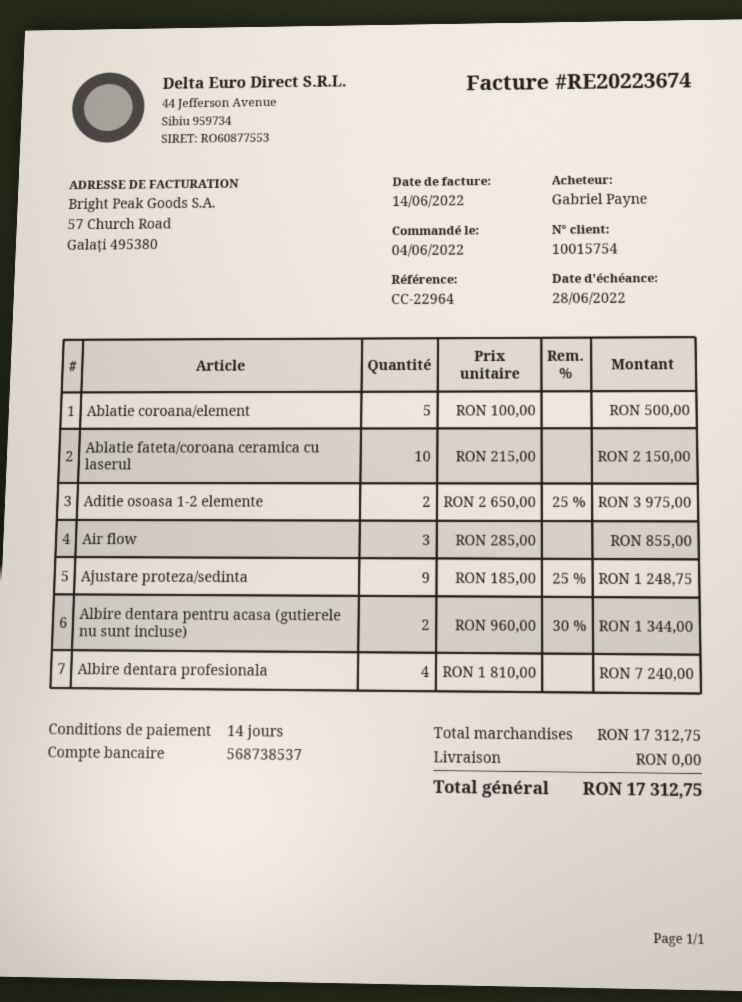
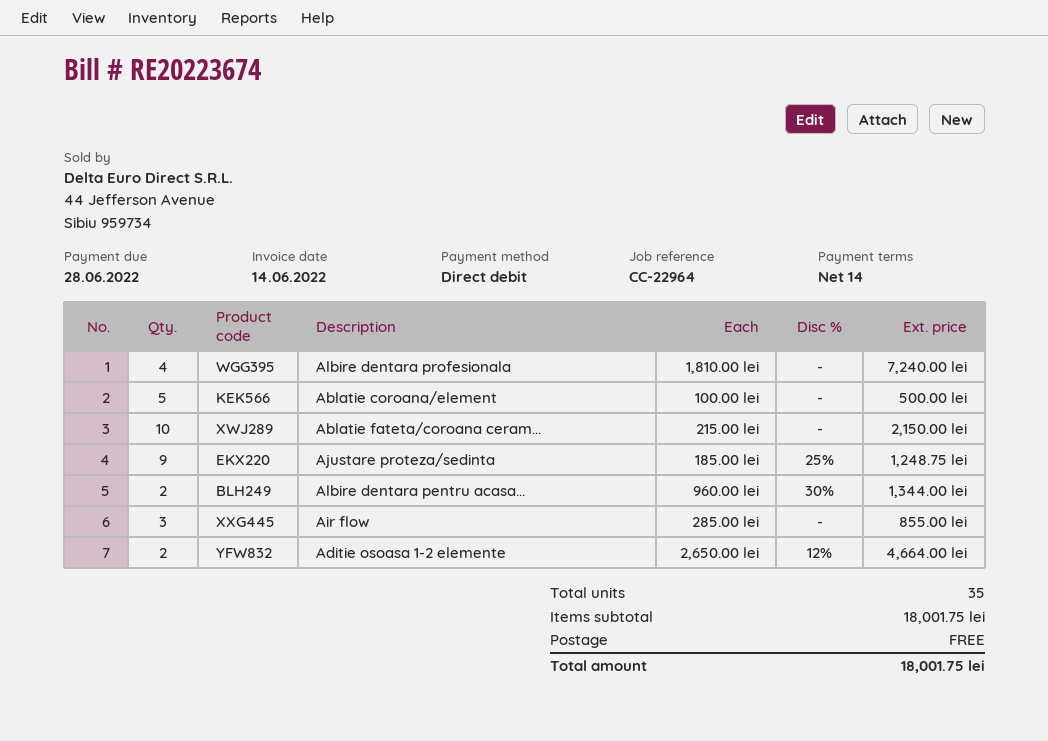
Aditie osoasa 1-2 elemente: 2 x 2650.00 - 25% = 3975.00 -> 2 x 2650.00 - 12% = 4664.00
subtotal: 17312.75 -> 18001.75
total: 17312.75 -> 18001.75

